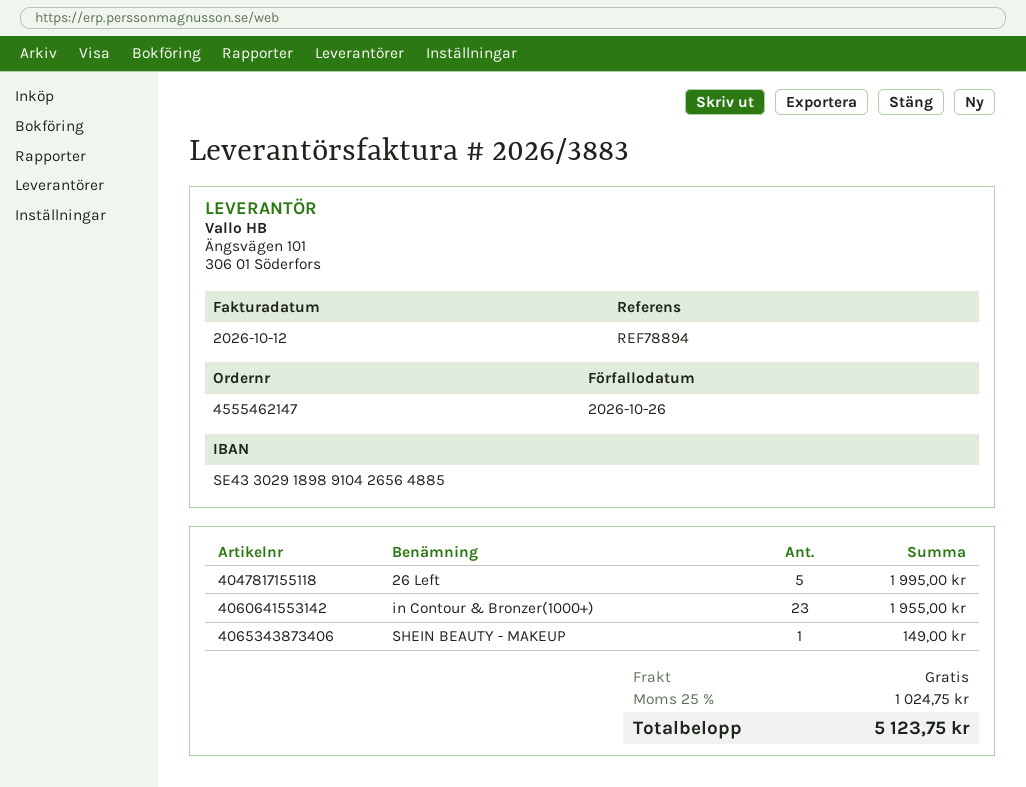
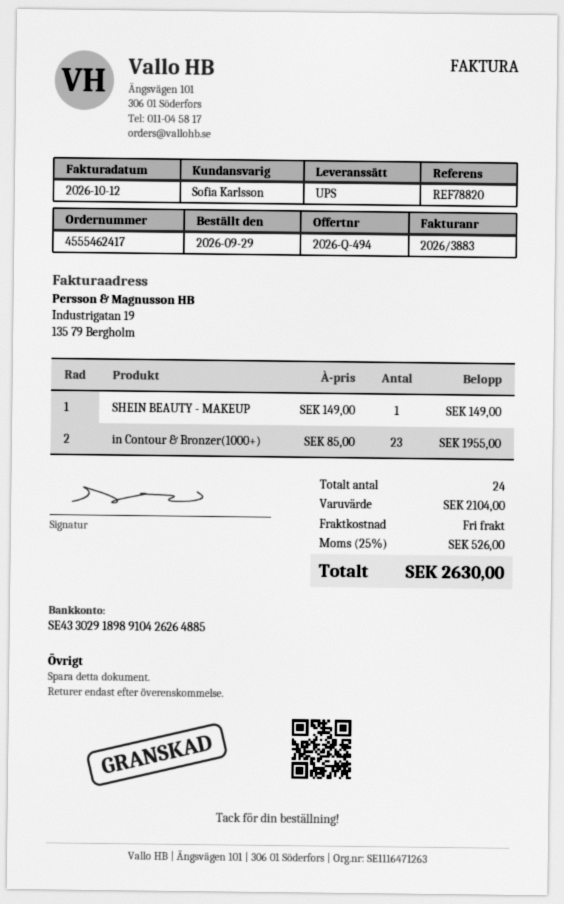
order number: 4555462147 -> 4555462417
reference: REF78894 -> REF78820
bank account: SE4330291898910426564885 -> SE4330291898910426264885
26 Left: 5 for 1995.00 -> none
tax: 25% = 1024.75 -> 25% = 526.00
total: 5123.75 -> 2630.00

